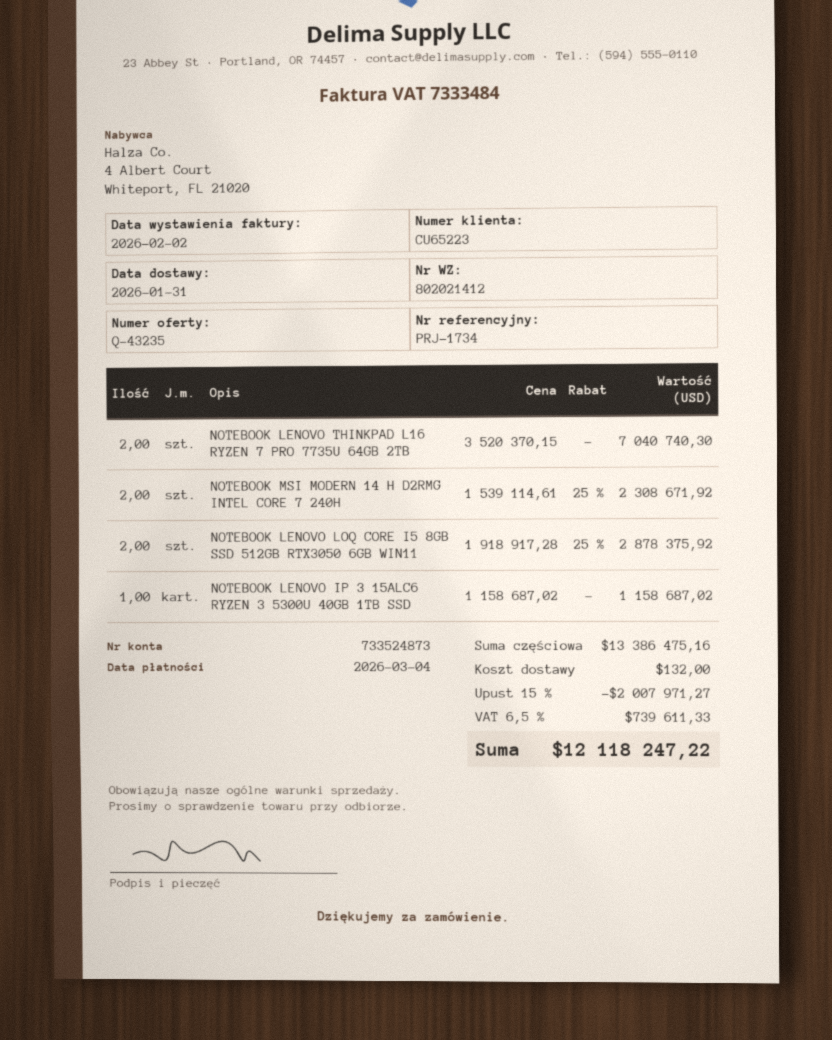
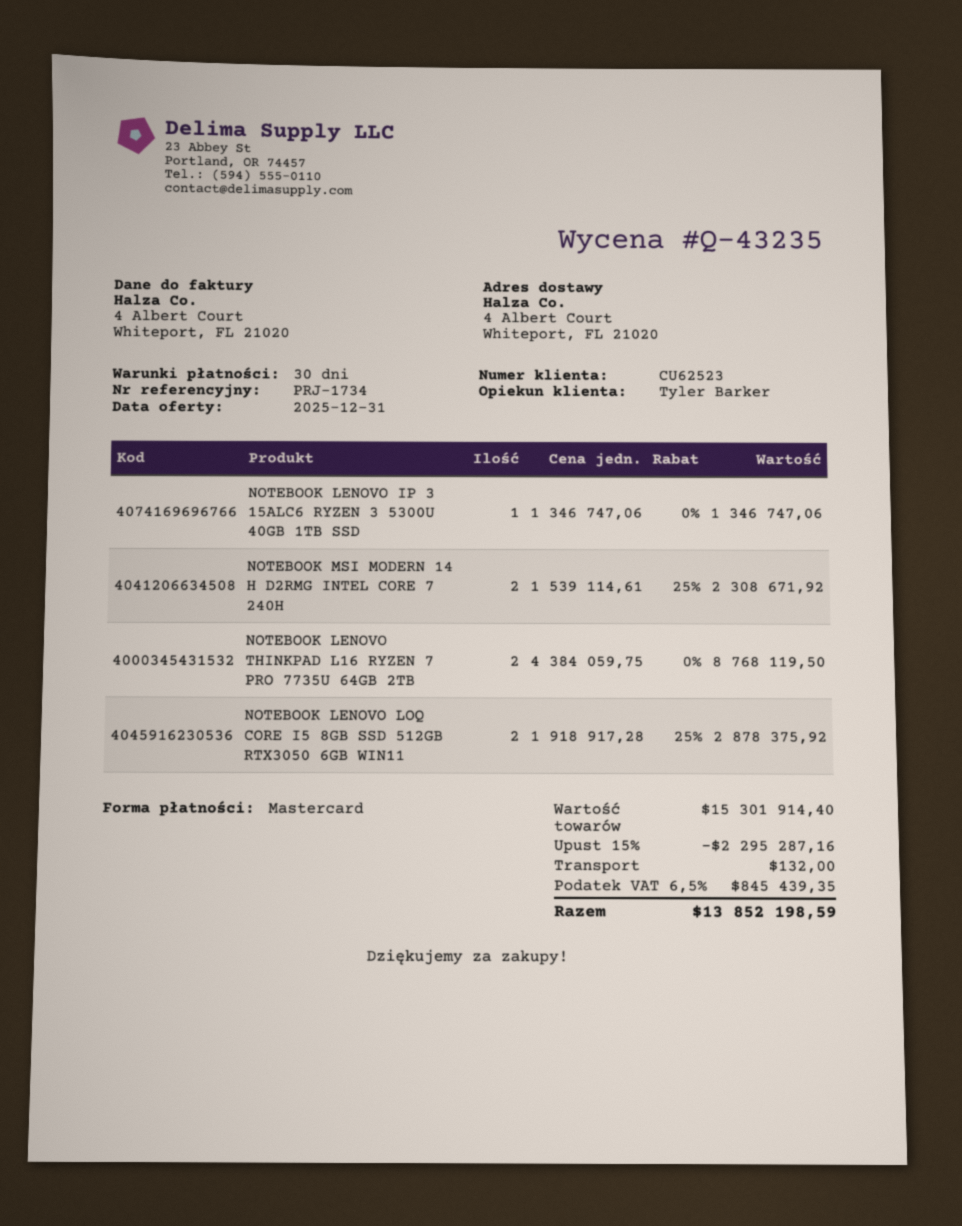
customer number: CU65223 -> CU62523
NOTEBOOK LENOVO THINKPAD L16 RYZEN 7 PRO 7735U 64GB 2TB: 2 x 3520370.15 = 7040740.30 -> 2 x 4384059.75 = 8768119.50
NOTEBOOK LENOVO IP 3 15ALC6 RYZEN 3 5300U 40GB 1TB SSD: 1 x 1158687.02 = 1158687.02 -> 1 x 1346747.06 = 1346747.06
subtotal: 13386475.16 -> 15301914.40
discount: 15% = 2007971.27 -> 15% = 2295287.16
tax: 6.5% = 739611.33 -> 6.5% = 845439.35
total: 12118247.22 -> 13852198.59

